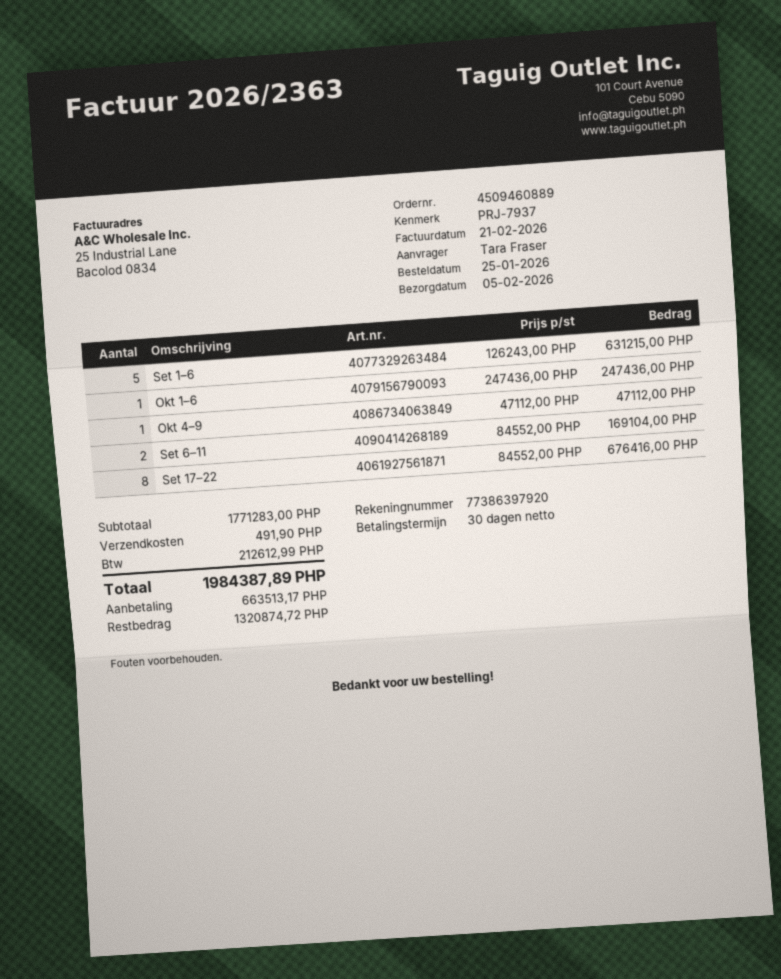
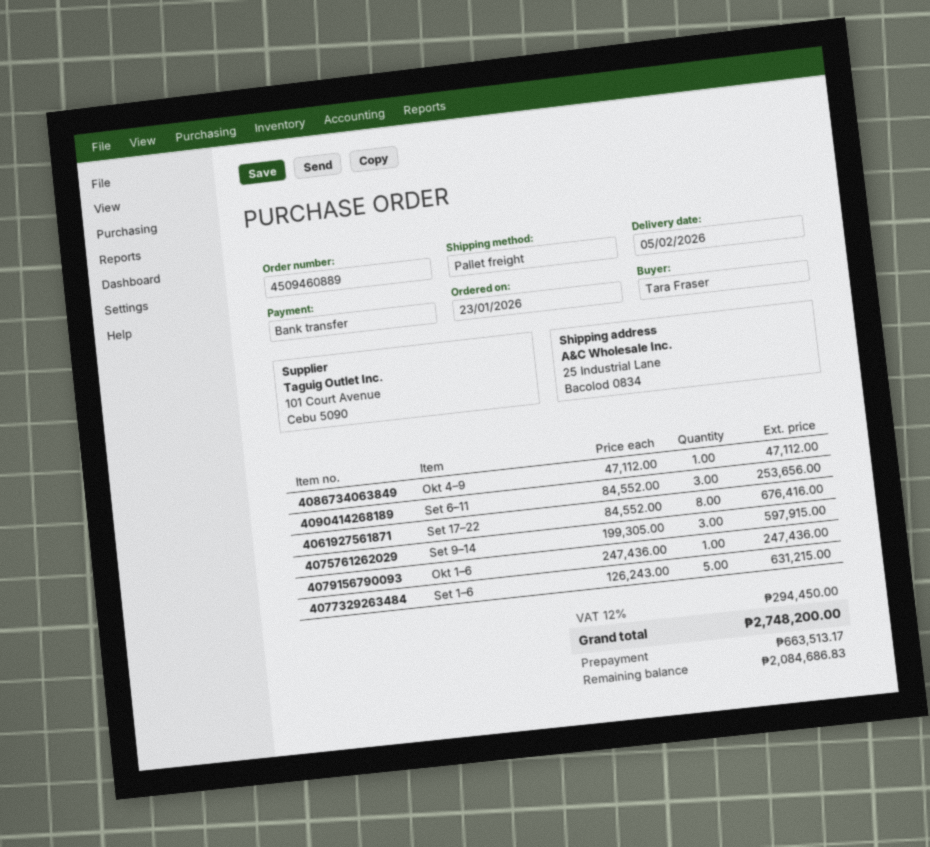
order date: 2026-01-25 -> 2026-01-23
Set 6–11: 2 x 84552.00 = 169104.00 -> 3 x 84552.00 = 253656.00
Set 9–14: none -> 3 x 199305.00 = 597915.00
shipping: 491.90 -> none
tax: 212612.99 -> 294450.00
total: 1984387.89 -> 2748200.00
balance: 1320874.72 -> 2084686.83

